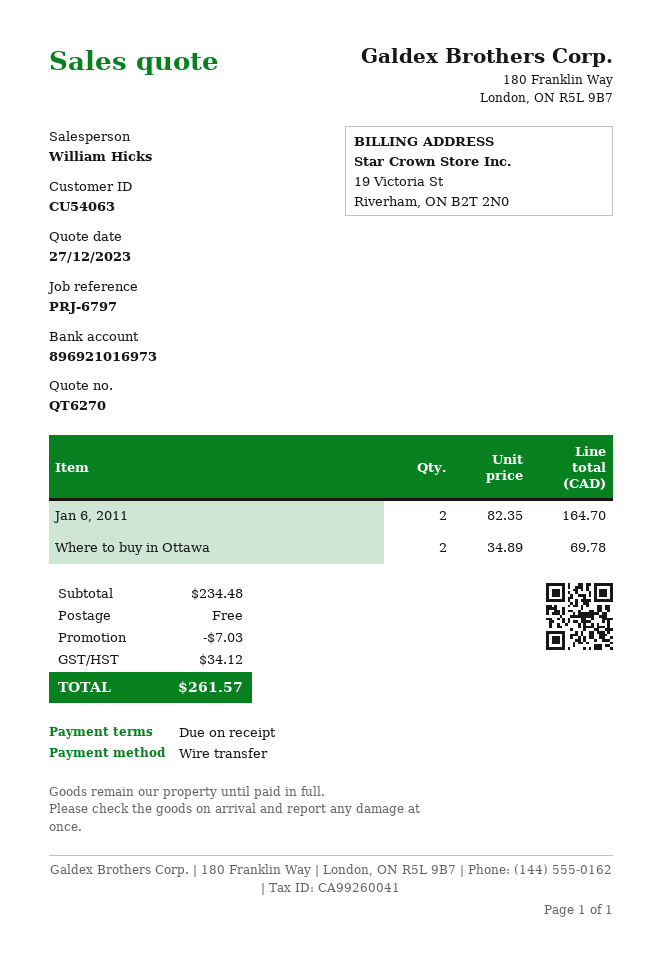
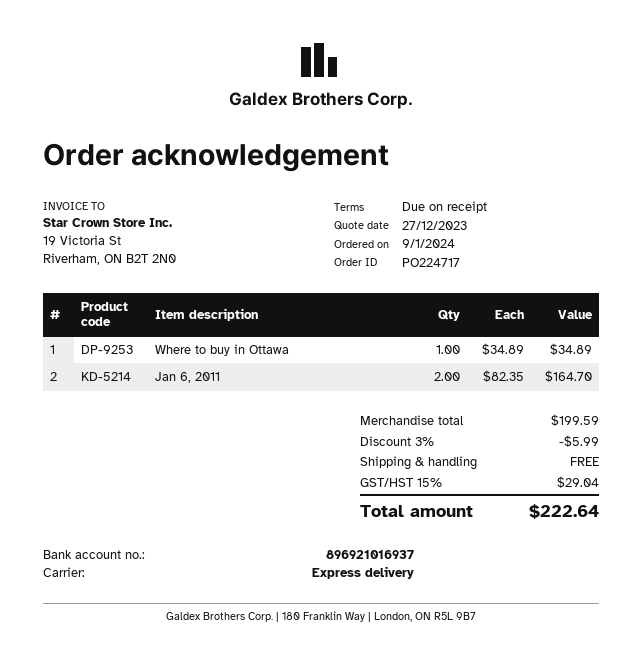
bank account: 896921016973 -> 896921016937
Where to buy in Ottawa: 2 x 34.89 = 69.78 -> 1 x 34.89 = 34.89
subtotal: 234.48 -> 199.59
discount: 7.03 -> 5.99
tax: 34.12 -> 29.04
total: 261.57 -> 222.64

